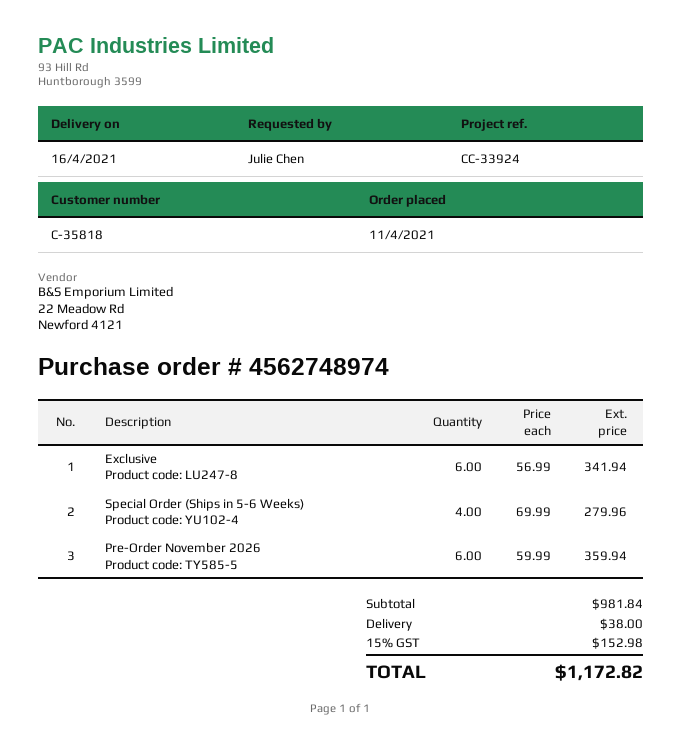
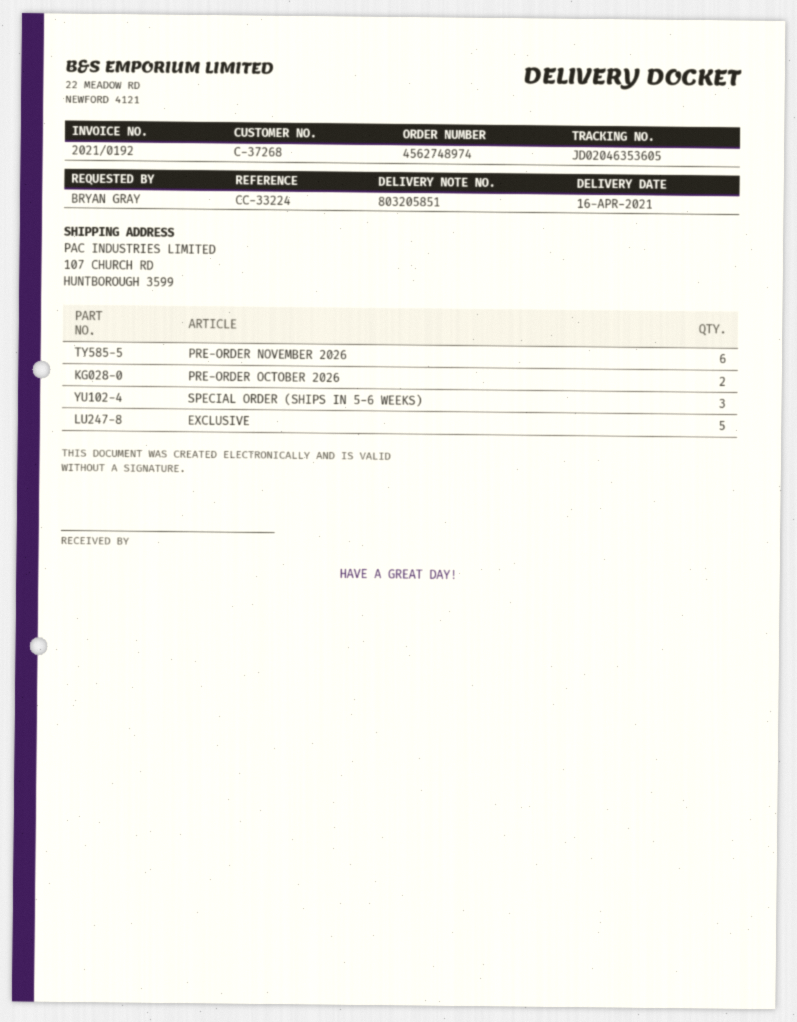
customer number: C-35818 -> C-37268
reference: CC-33924 -> CC-33224
ordered by: Julie Chen -> BRYAN GRAY
Exclusive: 6 -> 5
Special Order (Ships in 5-6 Weeks): 4 -> 3
PRE-ORDER OCTOBER 2026: none -> 2

